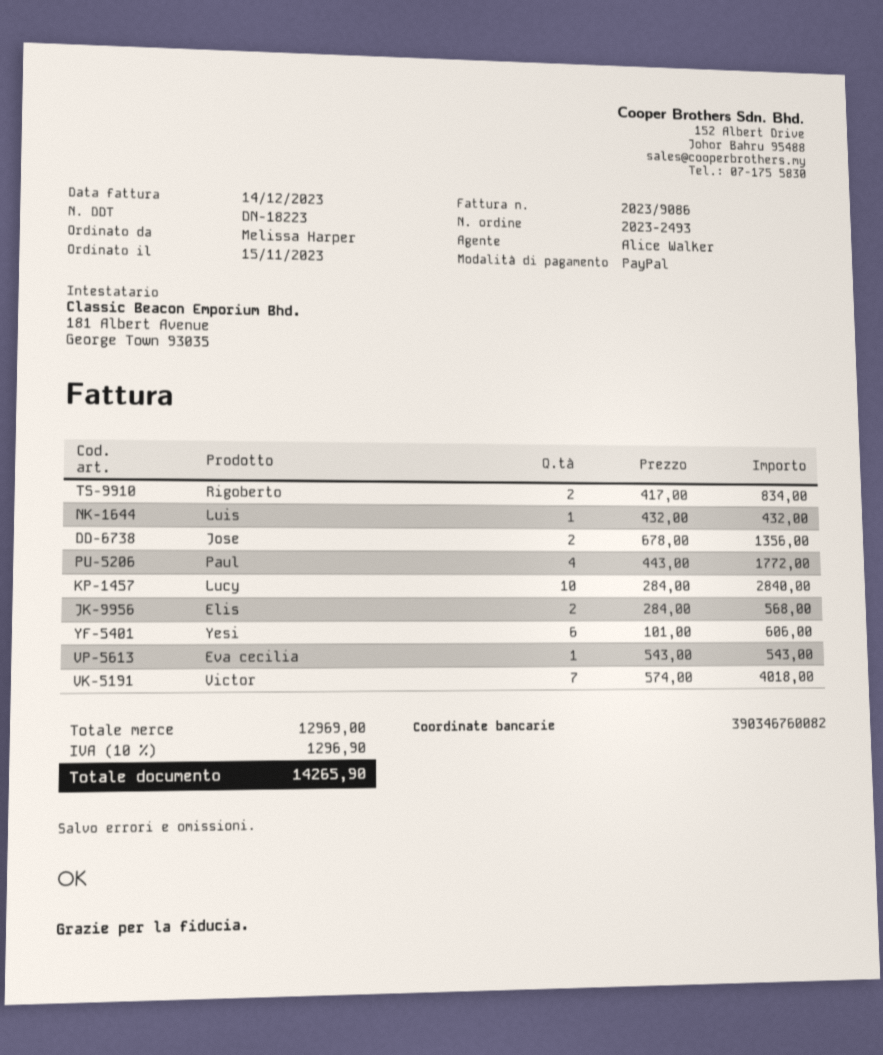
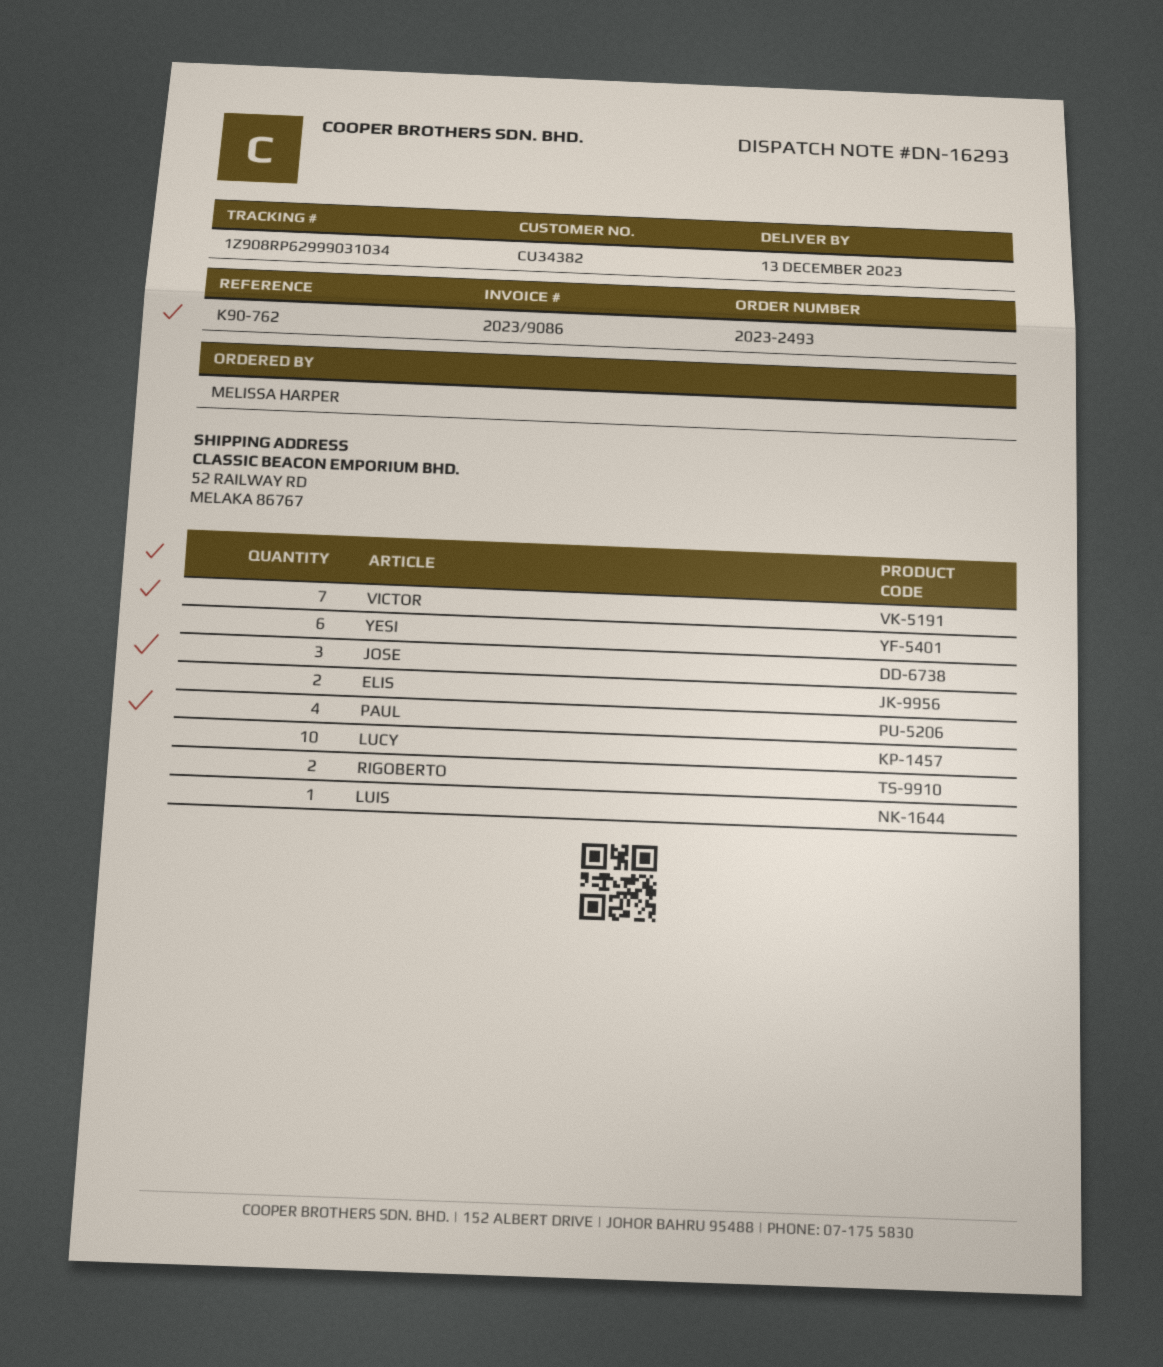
delivery note number: DN-18223 -> DN-16293
Jose: 2 -> 3
Eva cecilia: 1 -> none

